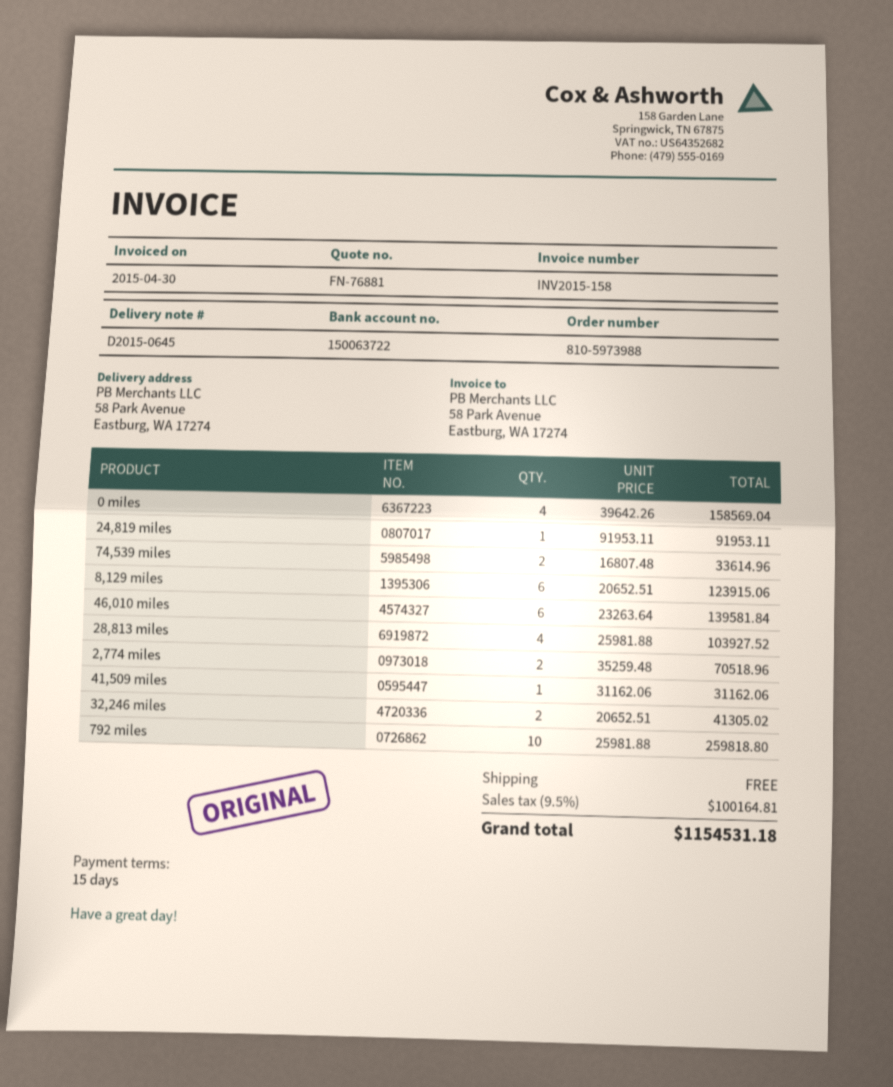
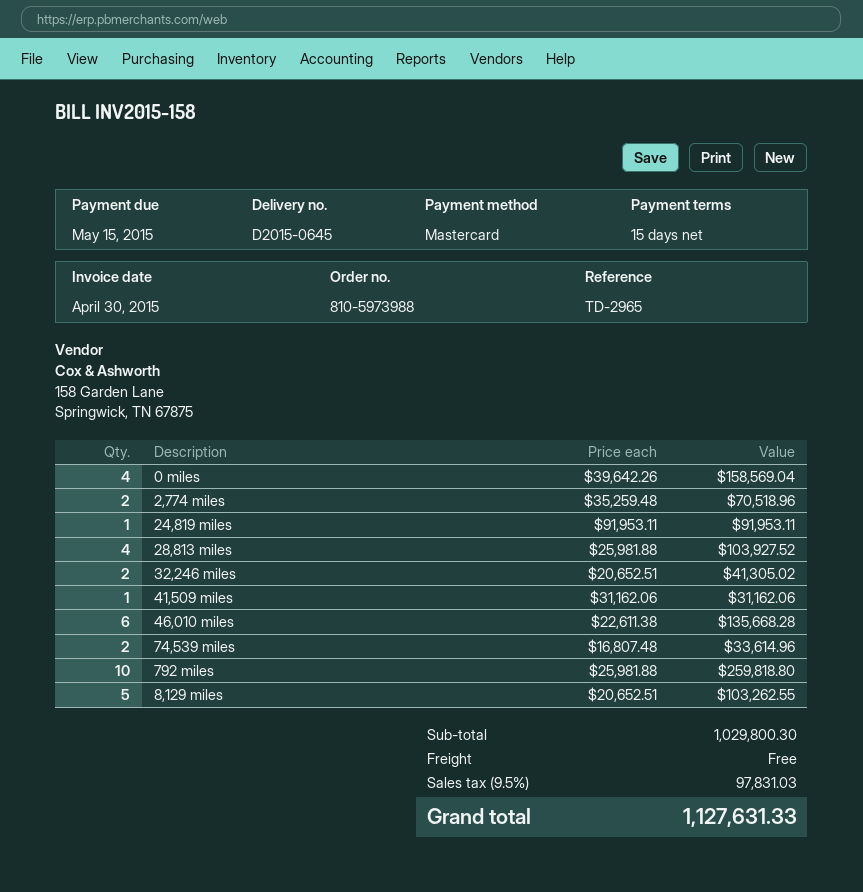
8,129 miles: 6 x 20652.51 = 123915.06 -> 5 x 20652.51 = 103262.55
46,010 miles: 6 x 23263.64 = 139581.84 -> 6 x 22611.38 = 135668.28
tax: 9.5% = 100164.81 -> 9.5% = 97831.03
total: 1154531.18 -> 1127631.33

